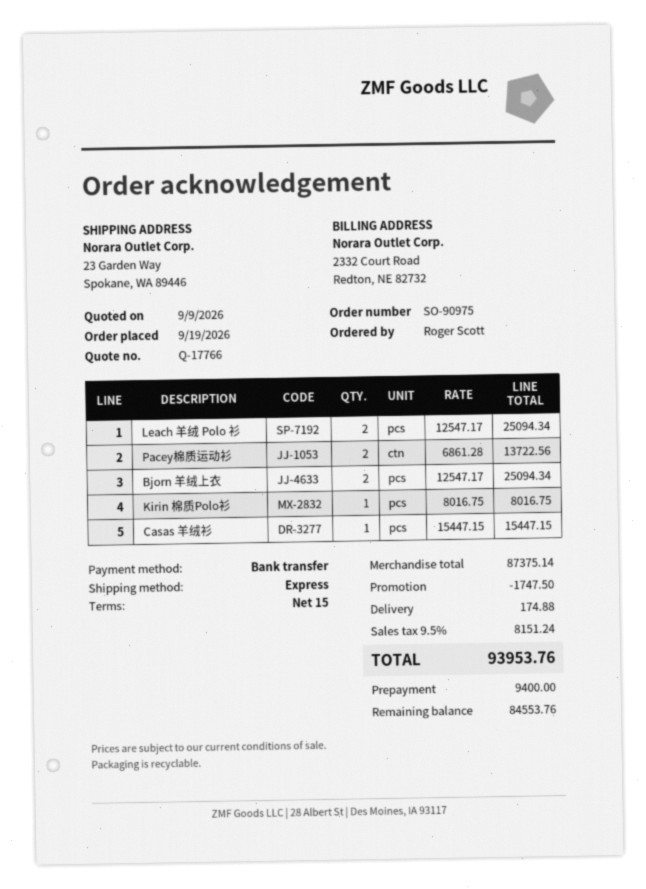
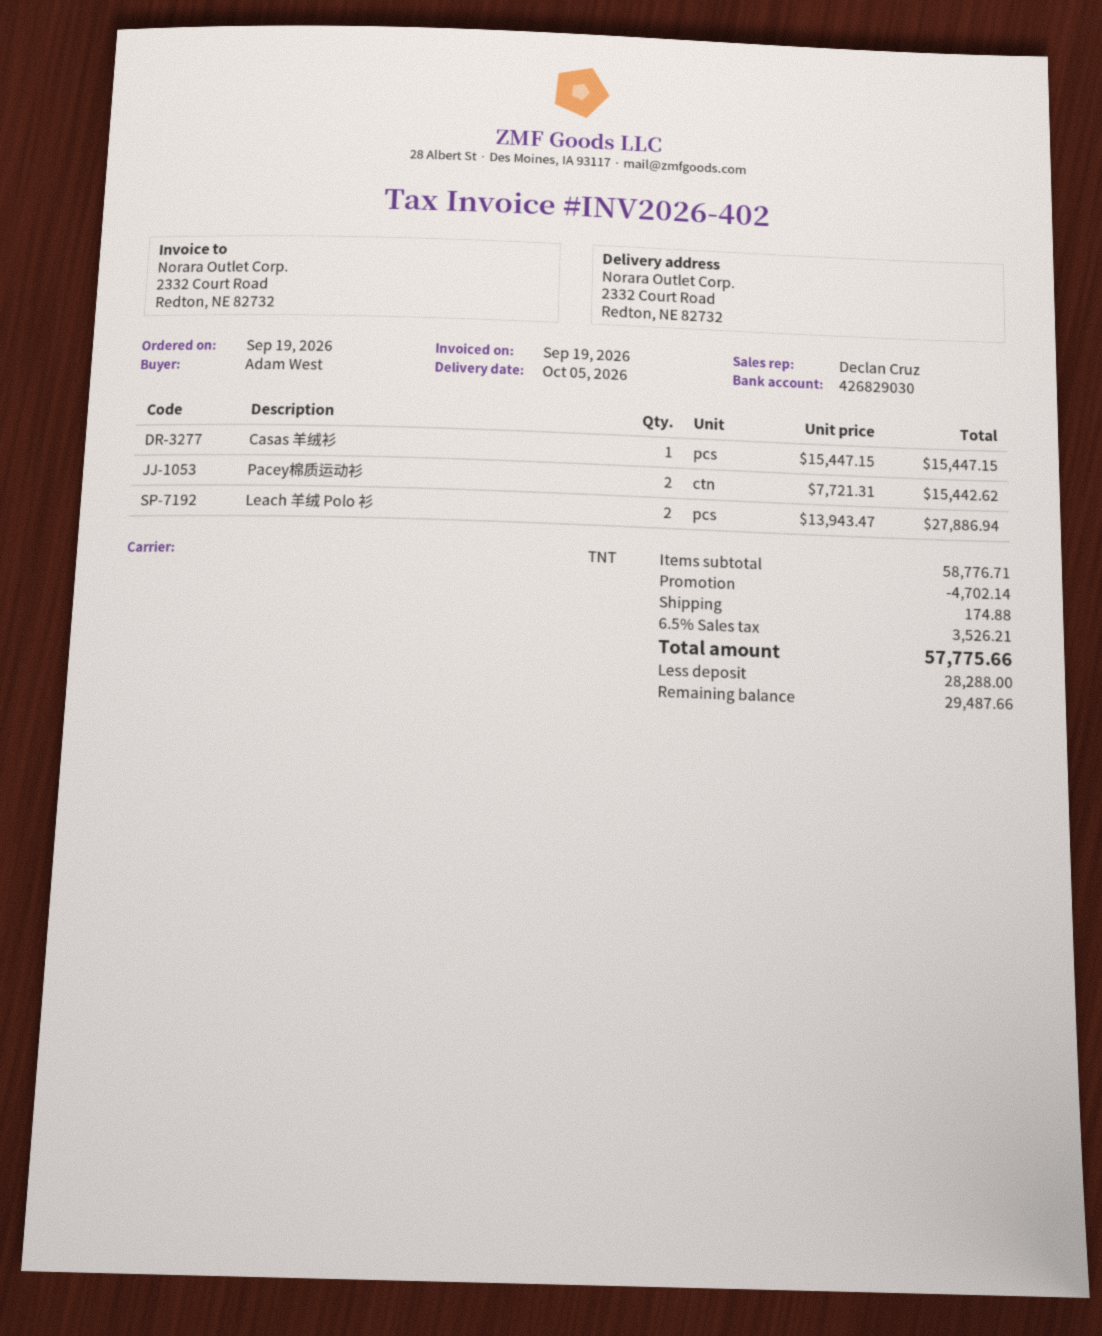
ordered by: Roger Scott -> Adam West
shipping method: express -> TNT
ship to: 23 Garden Way, Spokane, WA 89446 -> 2332 Court Road, Redton, NE 82732
Leach 羊绒 Polo 衫: 2 x 12547.17 = 25094.34 -> 2 x 13943.47 = 27886.94
Pacey棉质运动衫: 2 x 6861.28 = 13722.56 -> 2 x 7721.31 = 15442.62
Bjorn 羊绒上衣: 2 x 12547.17 = 25094.34 -> none
Kirin 棉质Polo衫: 1 x 8016.75 = 8016.75 -> none
subtotal: 87375.14 -> 58776.71
discount: 1747.50 -> 4702.14
tax: 9.5% = 8151.24 -> 6.5% = 3526.21
total: 93953.76 -> 57775.66
deposit: 9400.00 -> 28288.00
balance: 84553.76 -> 29487.66

